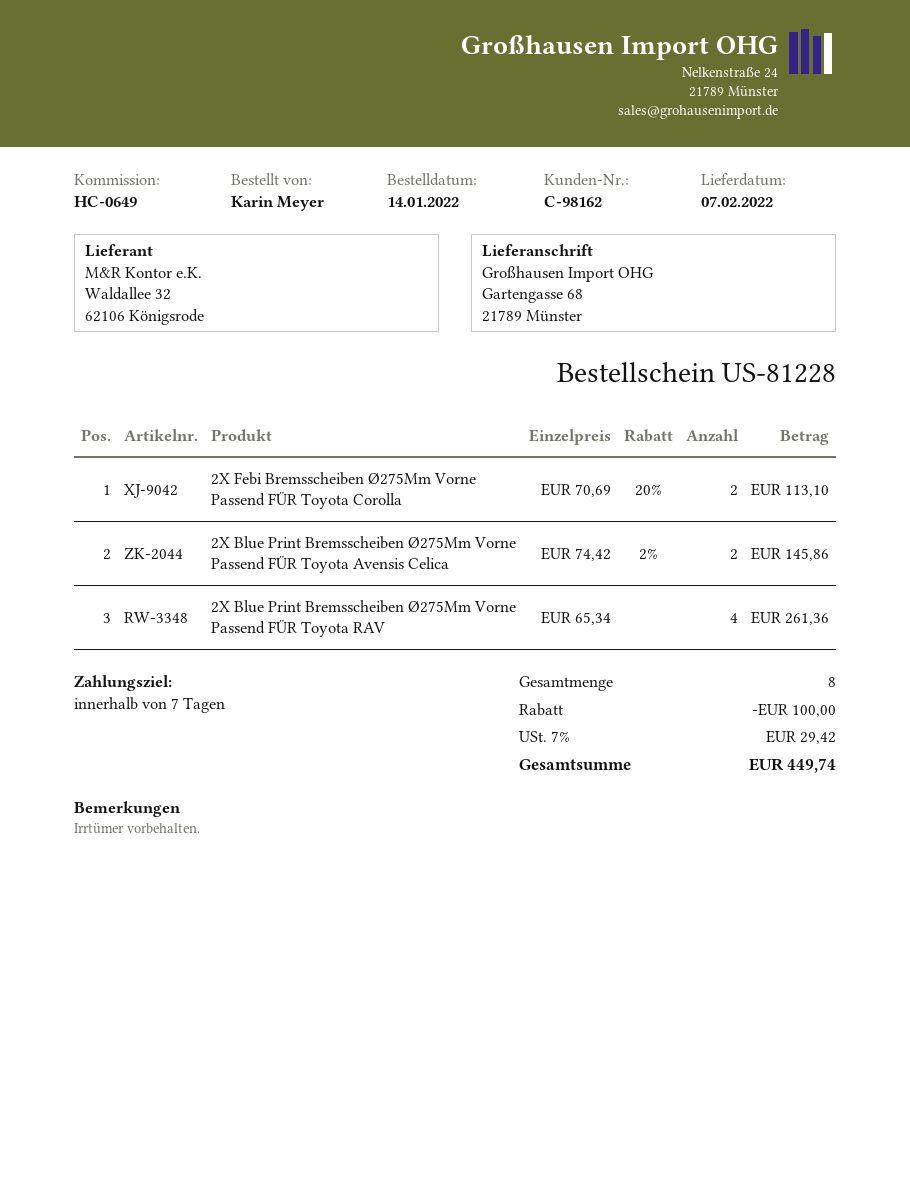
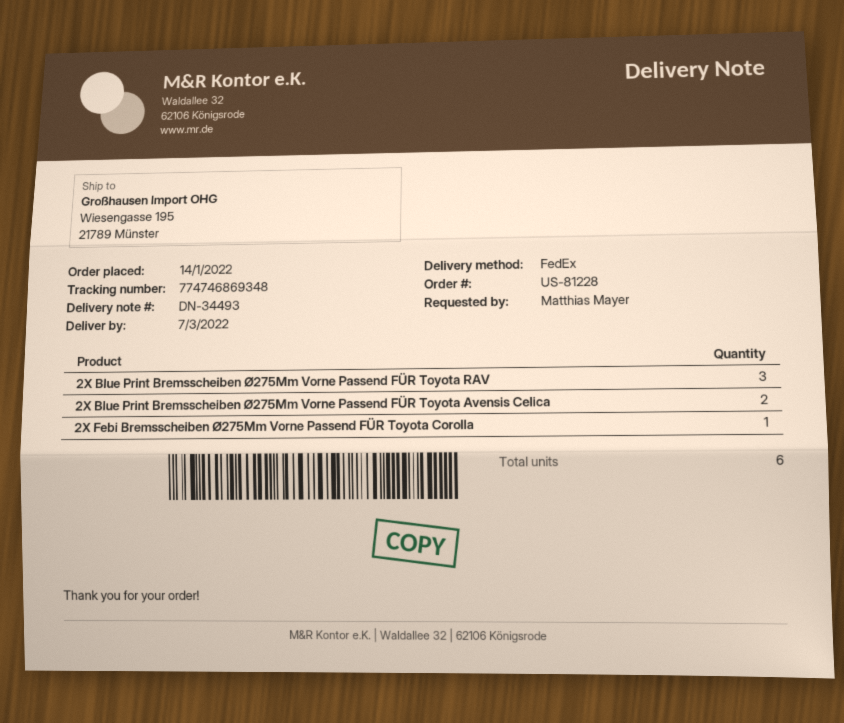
delivery date: 2022-02-07 -> 2022-03-07
ordered by: Karin Meyer -> Matthias Mayer
ship to: Gartengasse 68, 21789 Münster -> Wiesengasse 195, 21789 Münster
2X Febi Bremsscheiben Ø275Mm Vorne Passend FÜR Toyota Corolla: 2 -> 1
2X Blue Print Bremsscheiben Ø275Mm Vorne Passend FÜR Toyota RAV: 4 -> 3
total quantity: 8 -> 6

